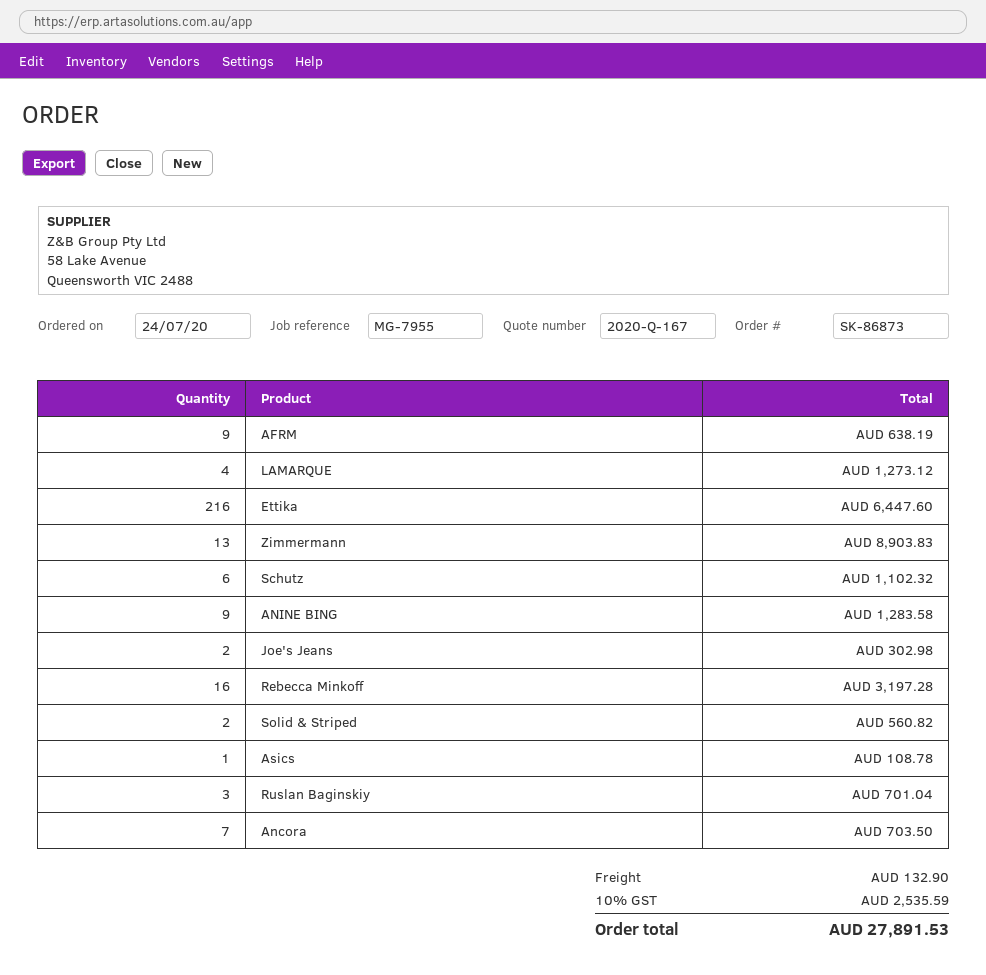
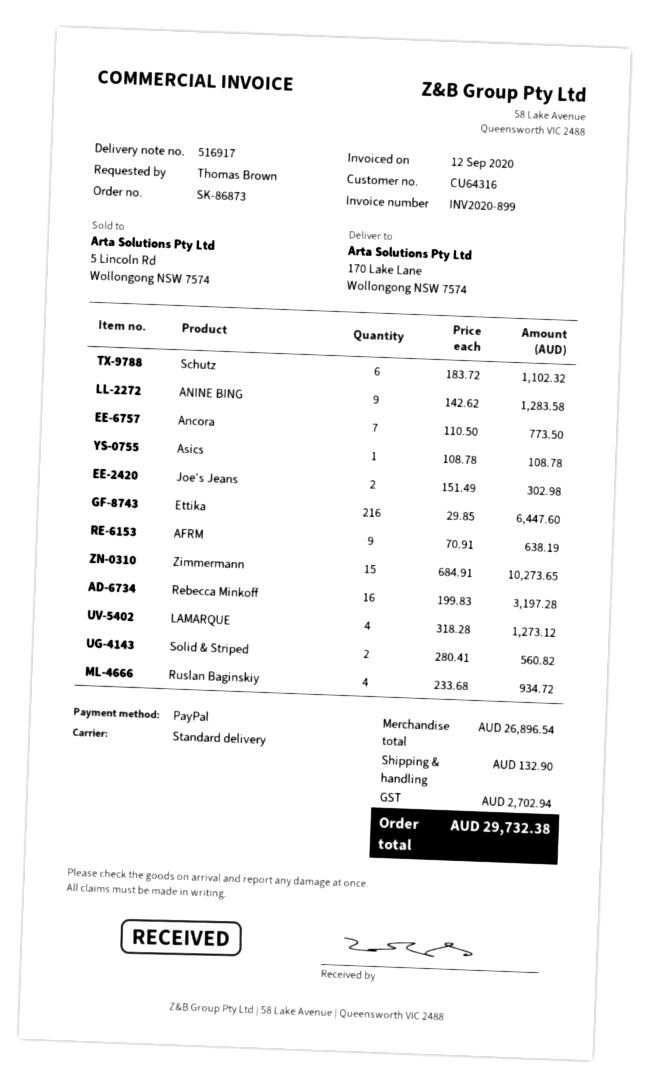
Zimmermann: 13 for 8903.83 -> 15 for 10273.65
Ruslan Baginskiy: 3 for 701.04 -> 4 for 934.72
Ancora: 7 for 703.50 -> 7 for 773.50
tax: 2535.59 -> 2702.94
total: 27891.53 -> 29732.38

